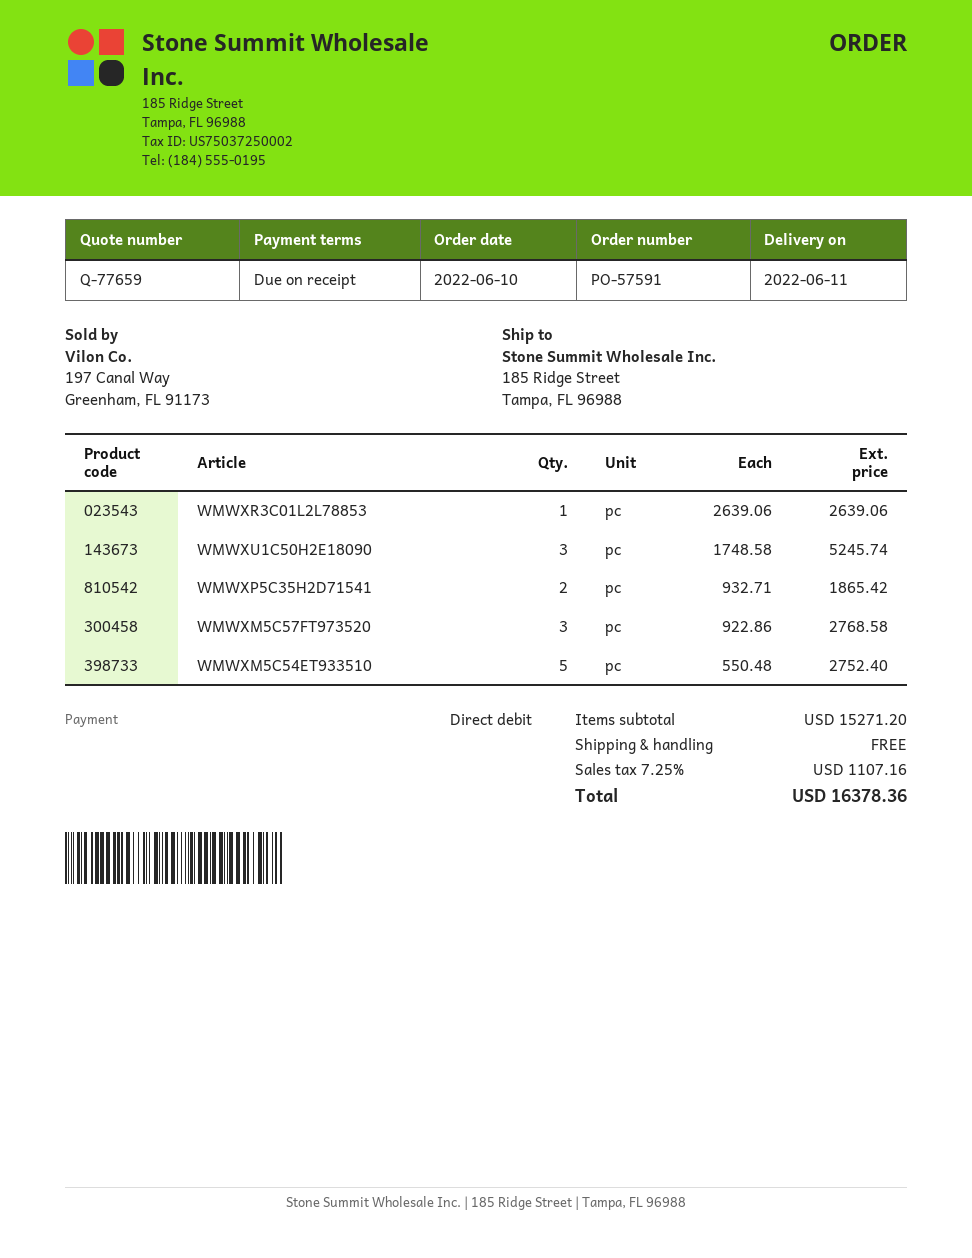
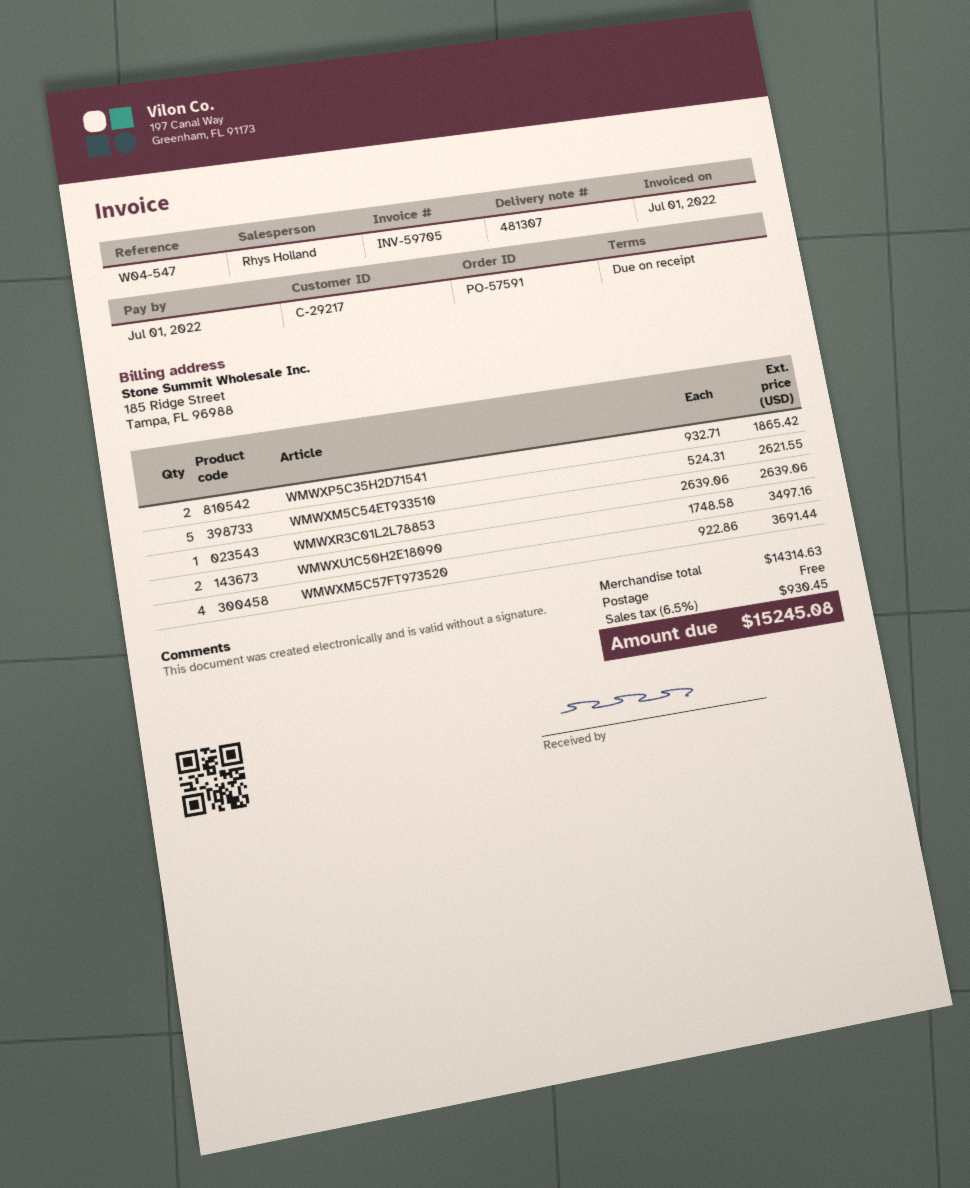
WMWXU1C50H2E18090: 3 x 1748.58 = 5245.74 -> 2 x 1748.58 = 3497.16
WMWXM5C57FT973520: 3 x 922.86 = 2768.58 -> 4 x 922.86 = 3691.44
WMWXM5C54ET933510: 5 x 550.48 = 2752.40 -> 5 x 524.31 = 2621.55
subtotal: 15271.20 -> 14314.63
tax: 7.25% = 1107.16 -> 6.5% = 930.45
total: 16378.36 -> 15245.08

